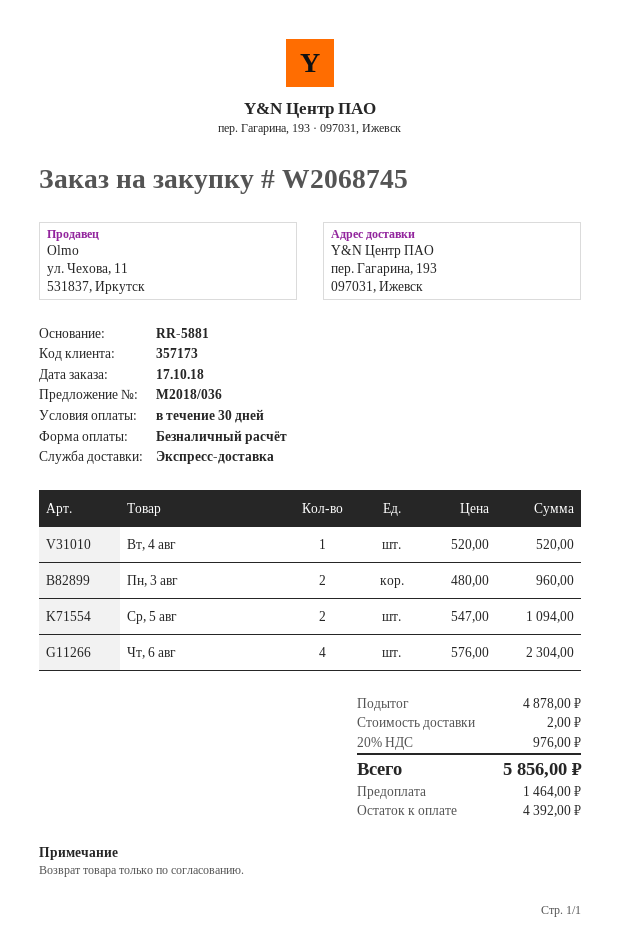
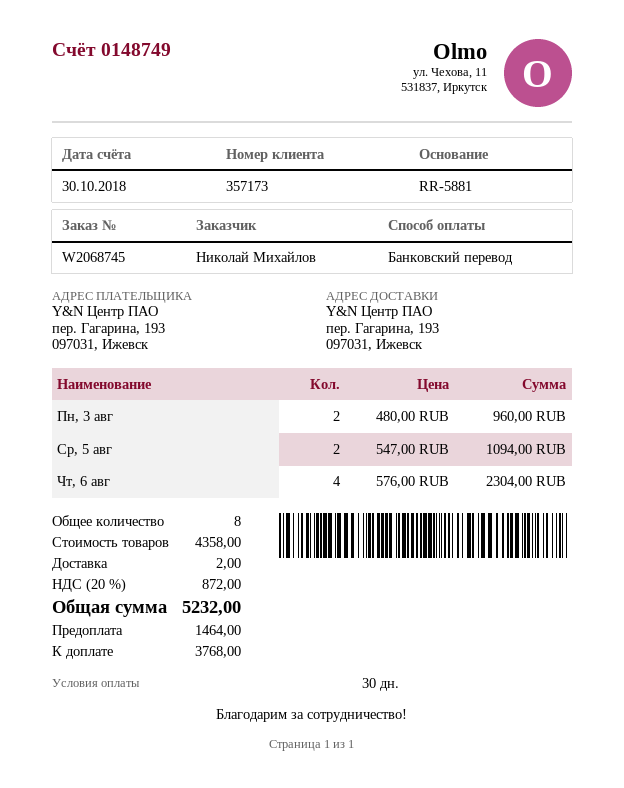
Вт, 4 авг: 1 x 520.00 = 520.00 -> none
subtotal: 4878.00 -> 4358.00
tax: 20% = 976.00 -> 20% = 872.00
total: 5856.00 -> 5232.00
balance: 4392.00 -> 3768.00

